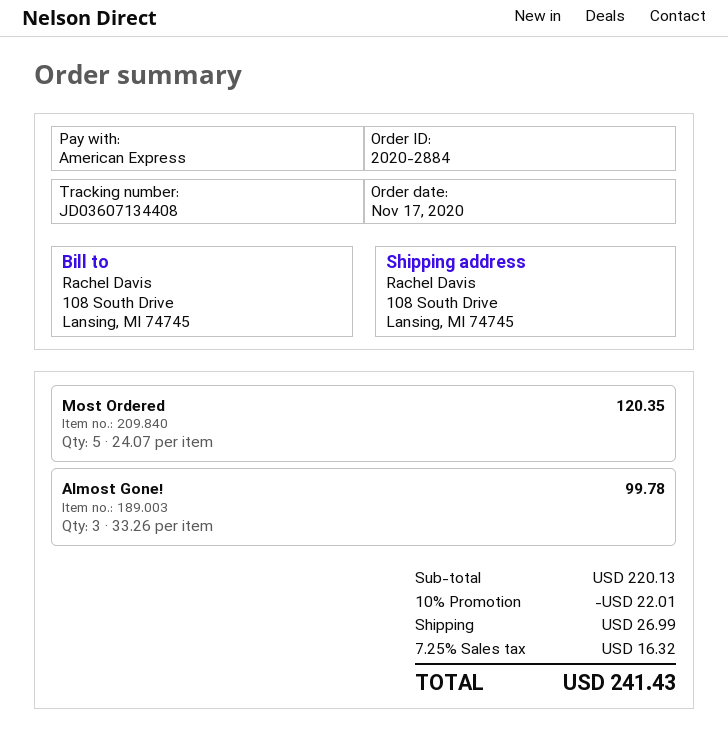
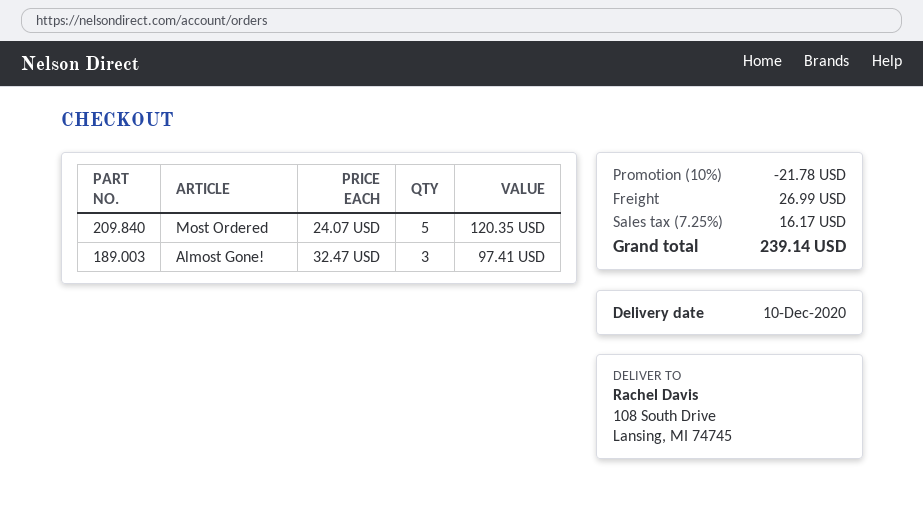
Almost Gone!: 3 x 33.26 = 99.78 -> 3 x 32.47 = 97.41
discount: 10% = 22.01 -> 10% = 21.78
tax: 7.25% = 16.32 -> 7.25% = 16.17
total: 241.43 -> 239.14

